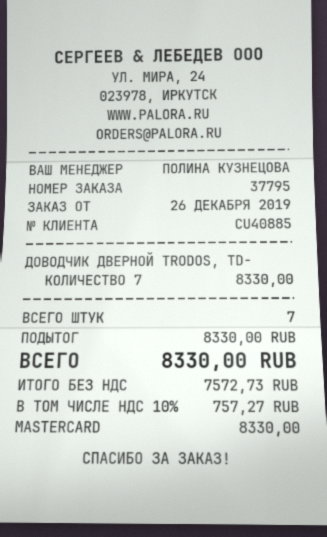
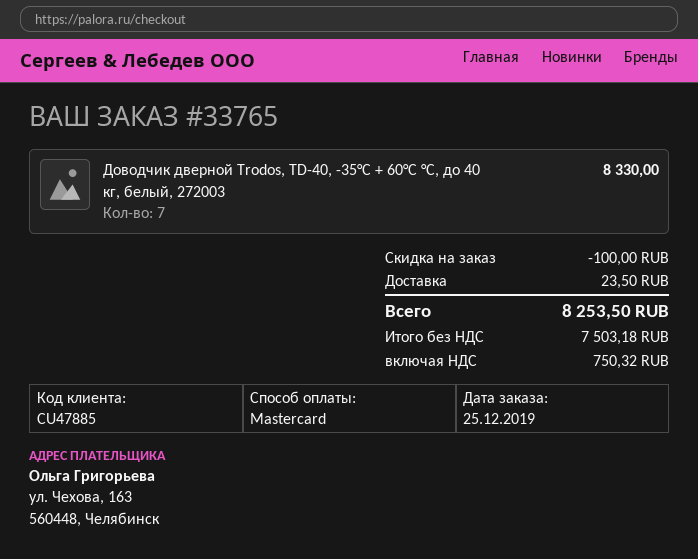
order number: 37795 -> 33765
order date: 2019-12-26 -> 2019-12-25
customer number: CU40885 -> CU47885
discount: none -> 100.00
shipping: none -> 23.50
net: 7572.73 -> 7503.18
tax: 757.27 -> 750.32
total: 8330.00 -> 8253.50

